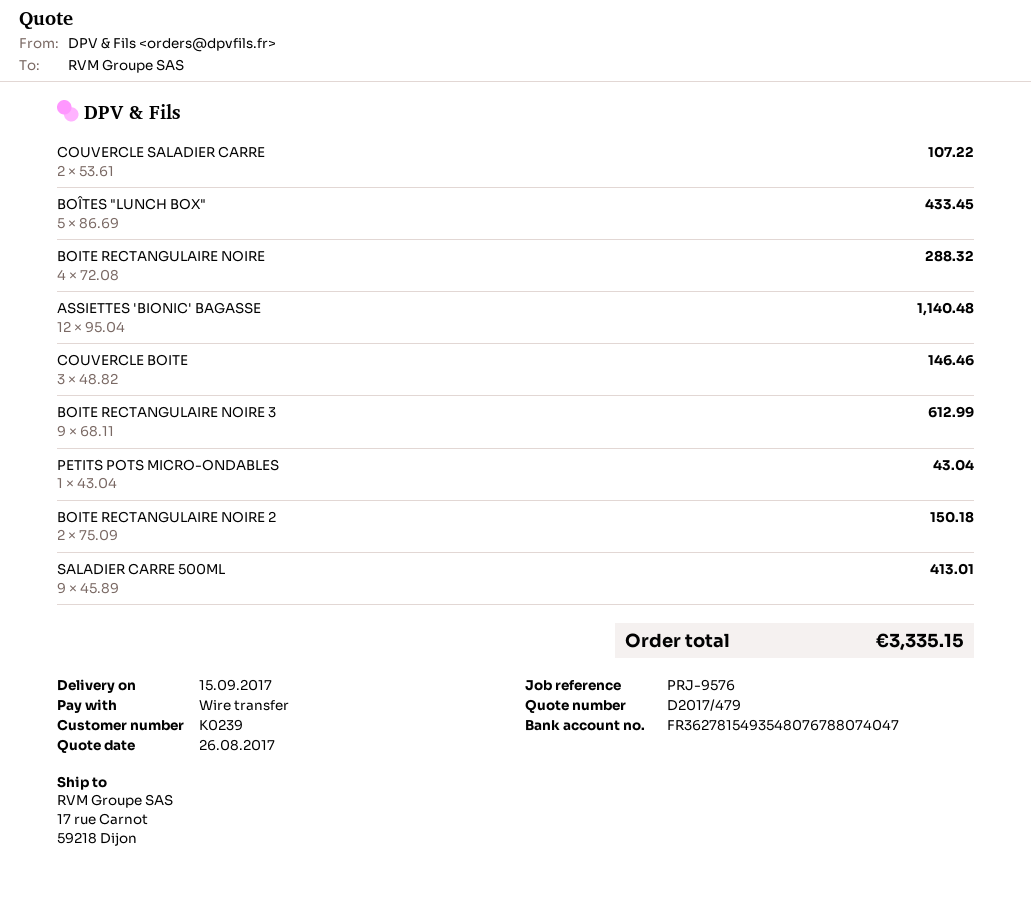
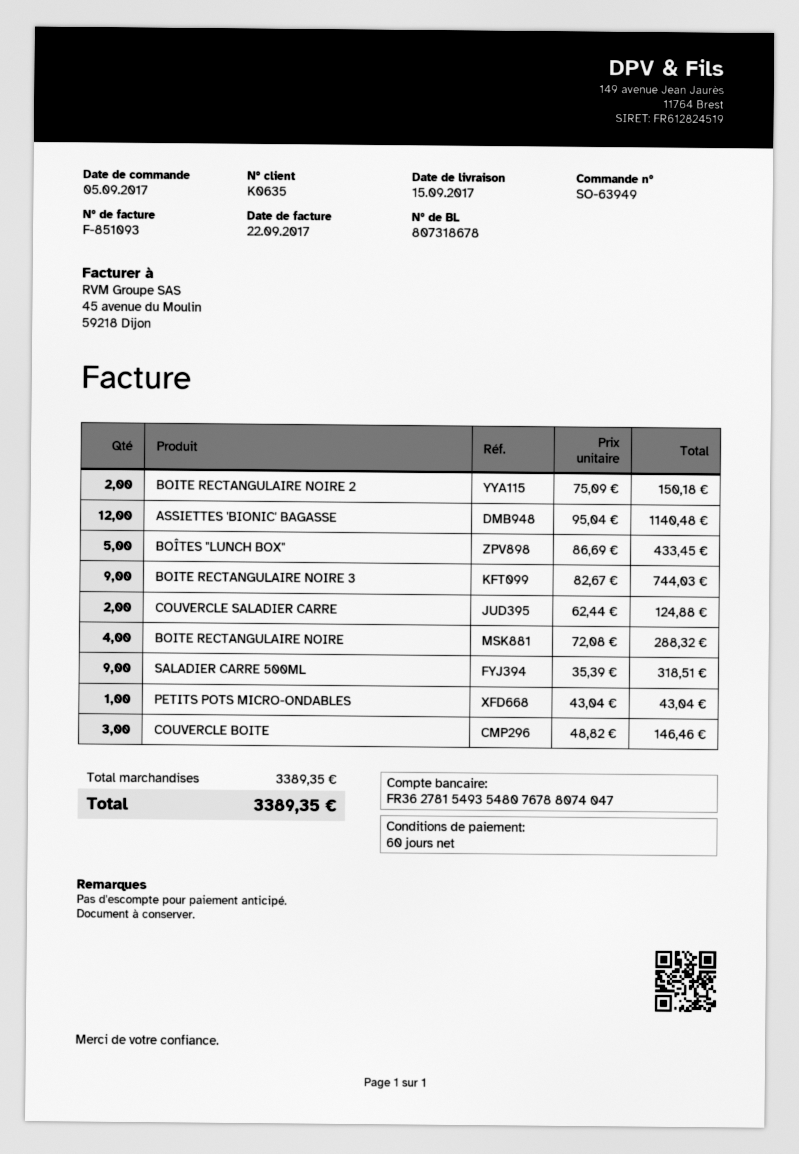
customer number: K0239 -> K0635
COUVERCLE SALADIER CARRE: 2 x 53.61 = 107.22 -> 2 x 62.44 = 124.88
BOITE RECTANGULAIRE NOIRE 3: 9 x 68.11 = 612.99 -> 9 x 82.67 = 744.03
SALADIER CARRE 500ML: 9 x 45.89 = 413.01 -> 9 x 35.39 = 318.51
total: 3335.15 -> 3389.35

